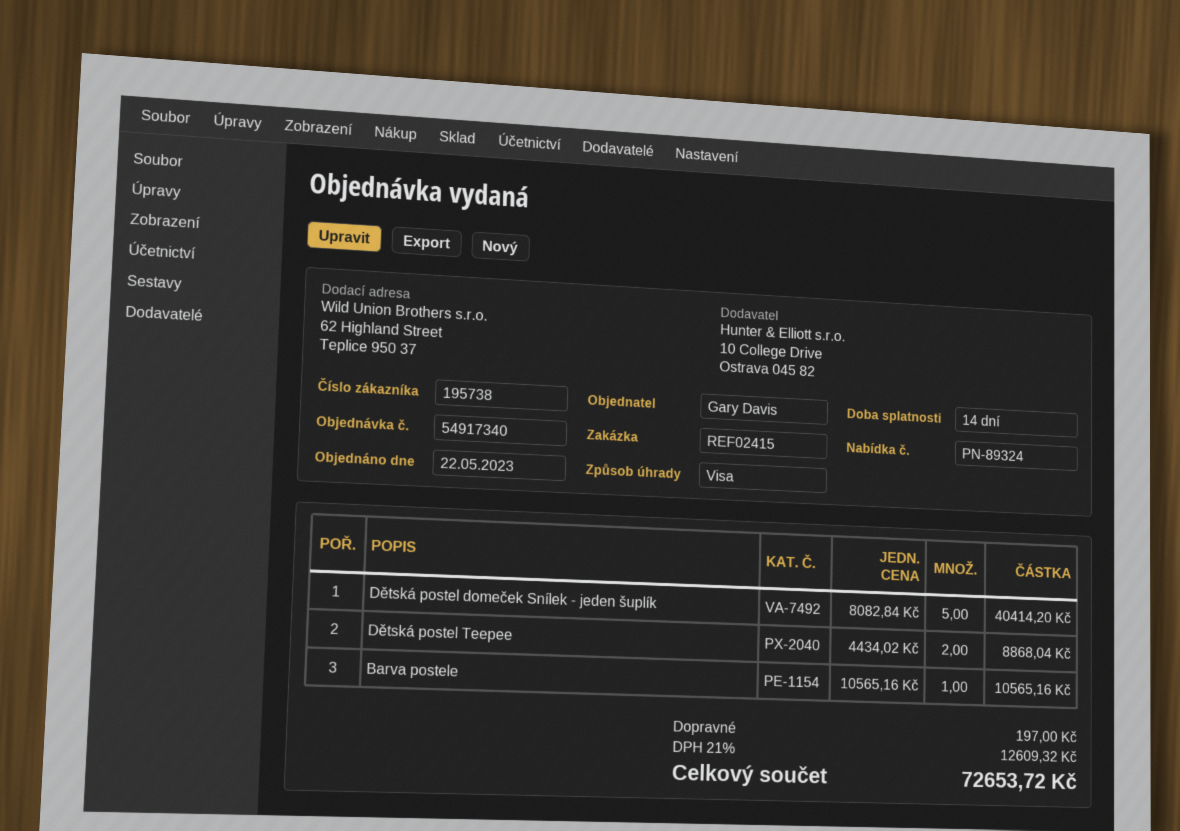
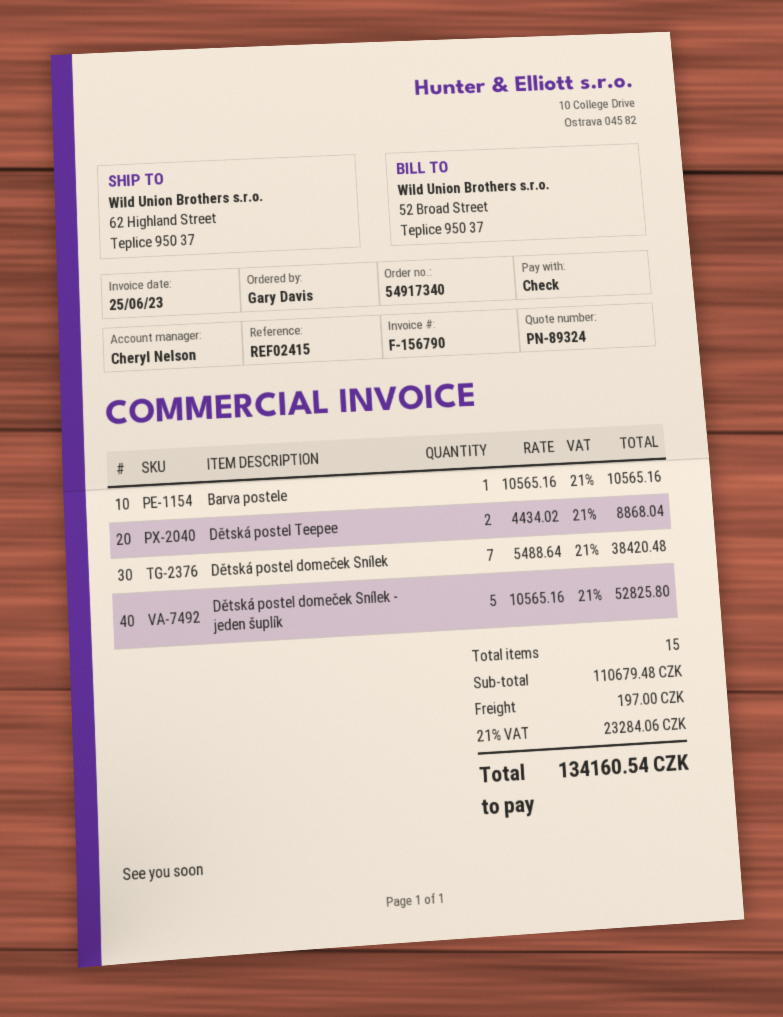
payment method: Visa -> cheque
Dětská postel domeček Snílek - jeden šuplík: 5 x 8082.84 = 40414.20 -> 5 x 10565.16 = 52825.80
Dětská postel domeček Snílek: none -> 7 x 5488.64 = 38420.48
tax: 21% = 12609.32 -> 21% = 23284.06
total: 72653.72 -> 134160.54

